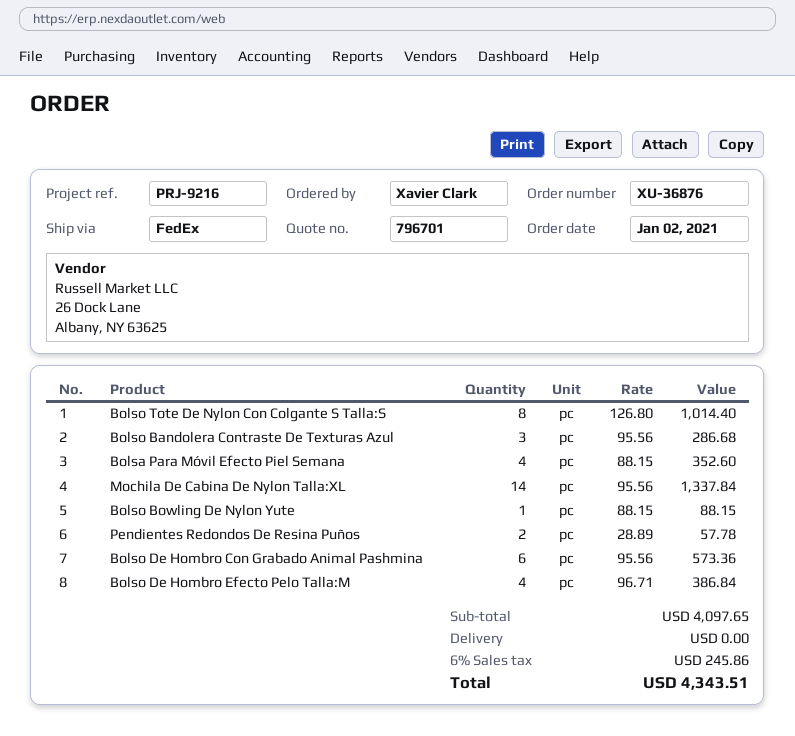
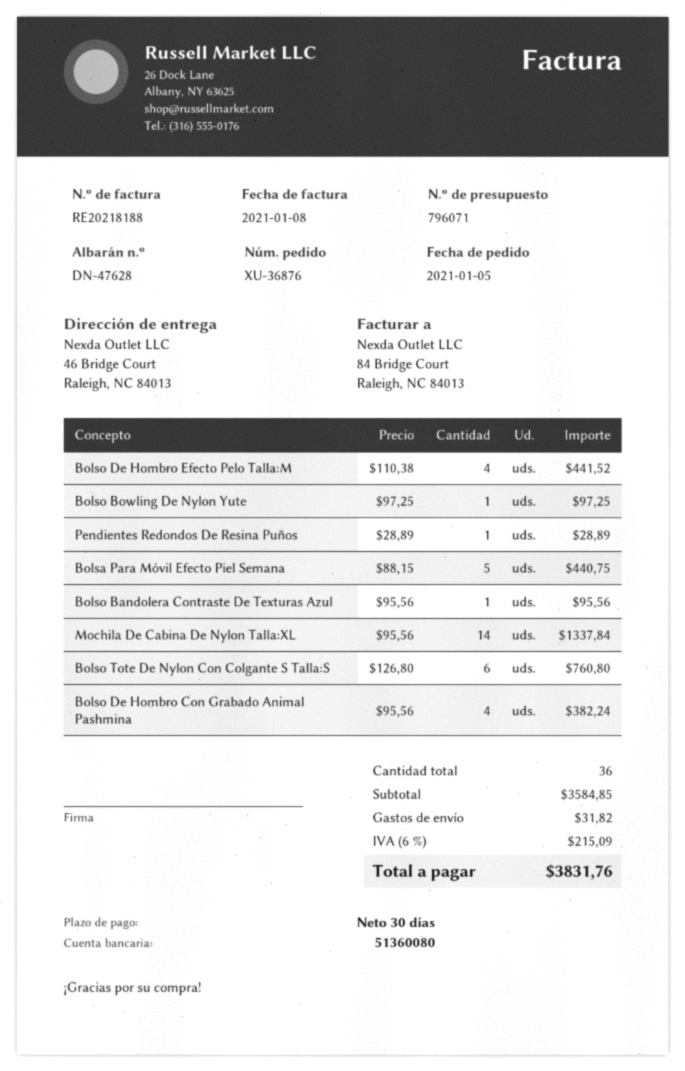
quote number: 796701 -> 796071
order date: 2021-01-02 -> 2021-01-05
Bolso Tote De Nylon Con Colgante S Talla:S: 8 x 126.80 = 1014.40 -> 6 x 126.80 = 760.80
Bolso Bandolera Contraste De Texturas Azul: 3 x 95.56 = 286.68 -> 1 x 95.56 = 95.56
Bolsa Para Móvil Efecto Piel Semana: 4 x 88.15 = 352.60 -> 5 x 88.15 = 440.75
Bolso Bowling De Nylon Yute: 1 x 88.15 = 88.15 -> 1 x 97.25 = 97.25
Pendientes Redondos De Resina Puños: 2 x 28.89 = 57.78 -> 1 x 28.89 = 28.89
Bolso De Hombro Con Grabado Animal Pashmina: 6 x 95.56 = 573.36 -> 4 x 95.56 = 382.24
Bolso De Hombro Efecto Pelo Talla:M: 4 x 96.71 = 386.84 -> 4 x 110.38 = 441.52
subtotal: 4097.65 -> 3584.85
shipping: 0.00 -> 31.82
tax: 6% = 245.86 -> 6% = 215.09
total: 4343.51 -> 3831.76

